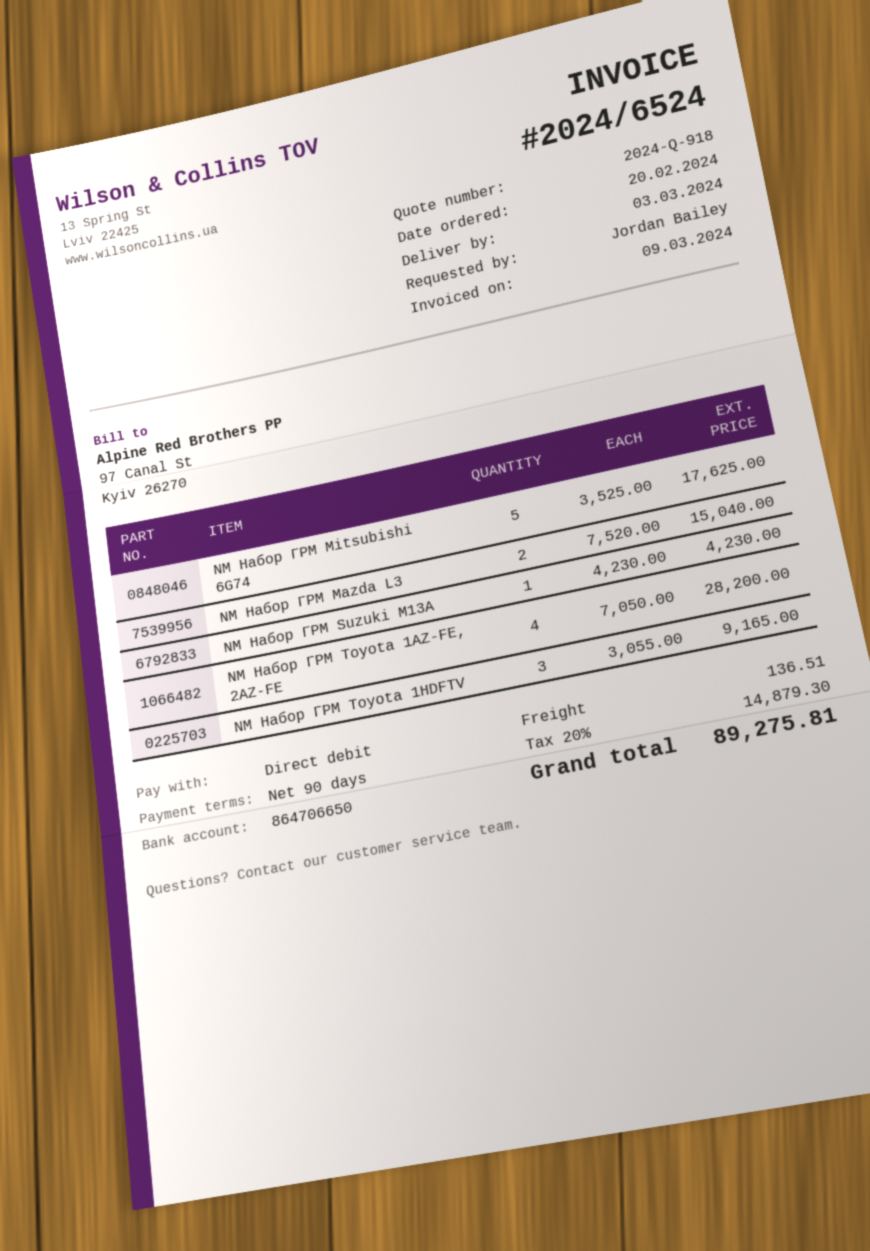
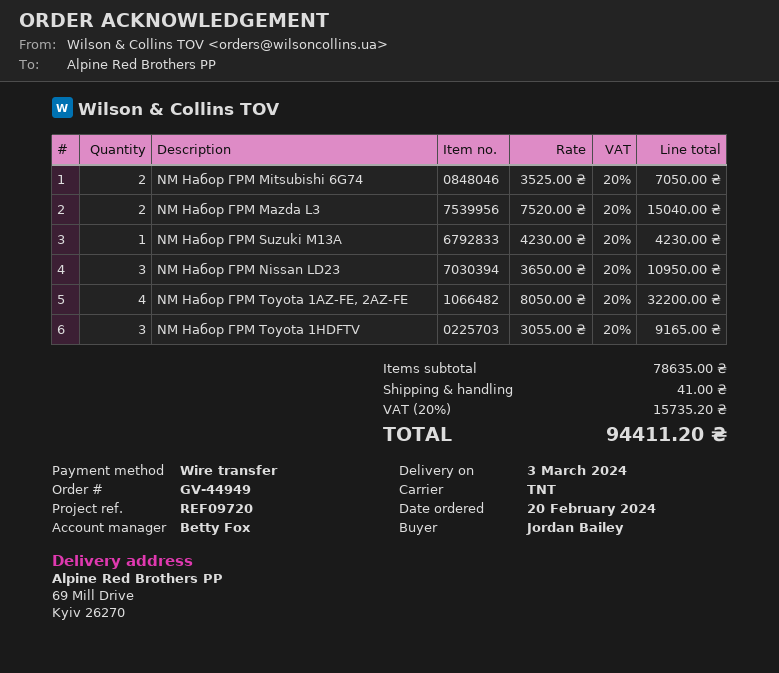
payment method: direct debit -> bank transfer
NM Набор ГРМ Mitsubishi 6G74: 5 x 3525.00 = 17625.00 -> 2 x 3525.00 = 7050.00
NM Набор ГРМ Toyota 1AZ-FE, 2AZ-FE: 4 x 7050.00 = 28200.00 -> 4 x 8050.00 = 32200.00
NM Набор ГРМ Nissan LD23: none -> 3 x 3650.00 = 10950.00
shipping: 136.51 -> 41.00
tax: 20% = 14879.30 -> 20% = 15735.20
total: 89275.81 -> 94411.20

